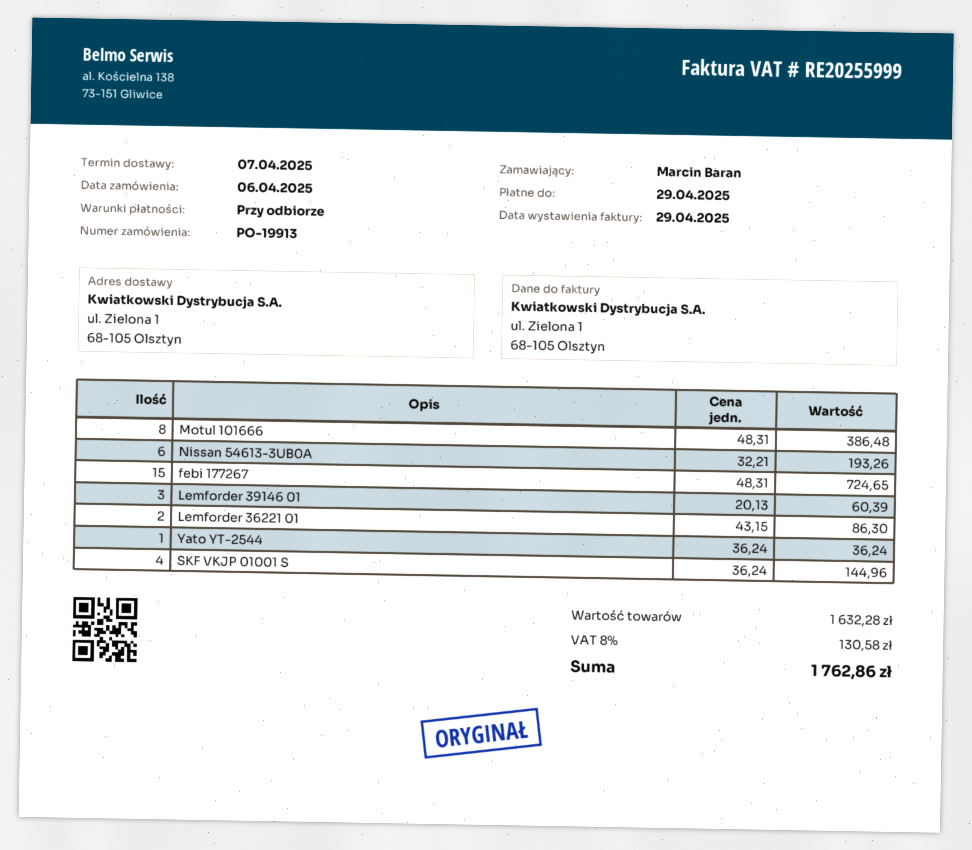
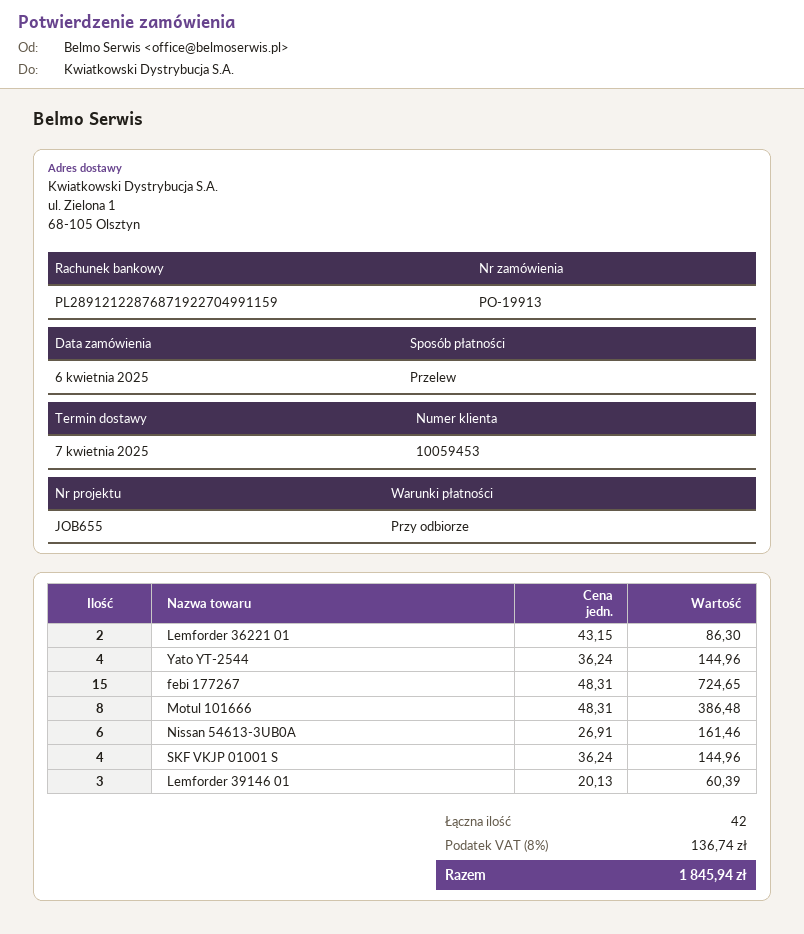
Nissan 54613-3UB0A: 6 x 32.21 = 193.26 -> 6 x 26.91 = 161.46
Yato YT-2544: 1 x 36.24 = 36.24 -> 4 x 36.24 = 144.96
tax: 8% = 130.58 -> 8% = 136.74
total: 1762.86 -> 1845.94

